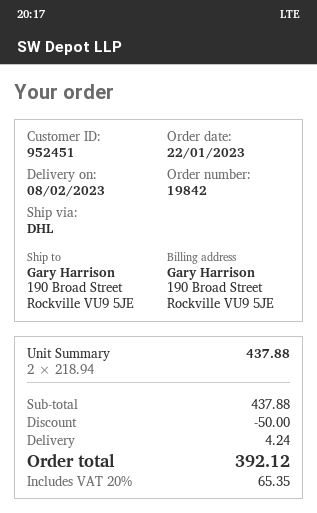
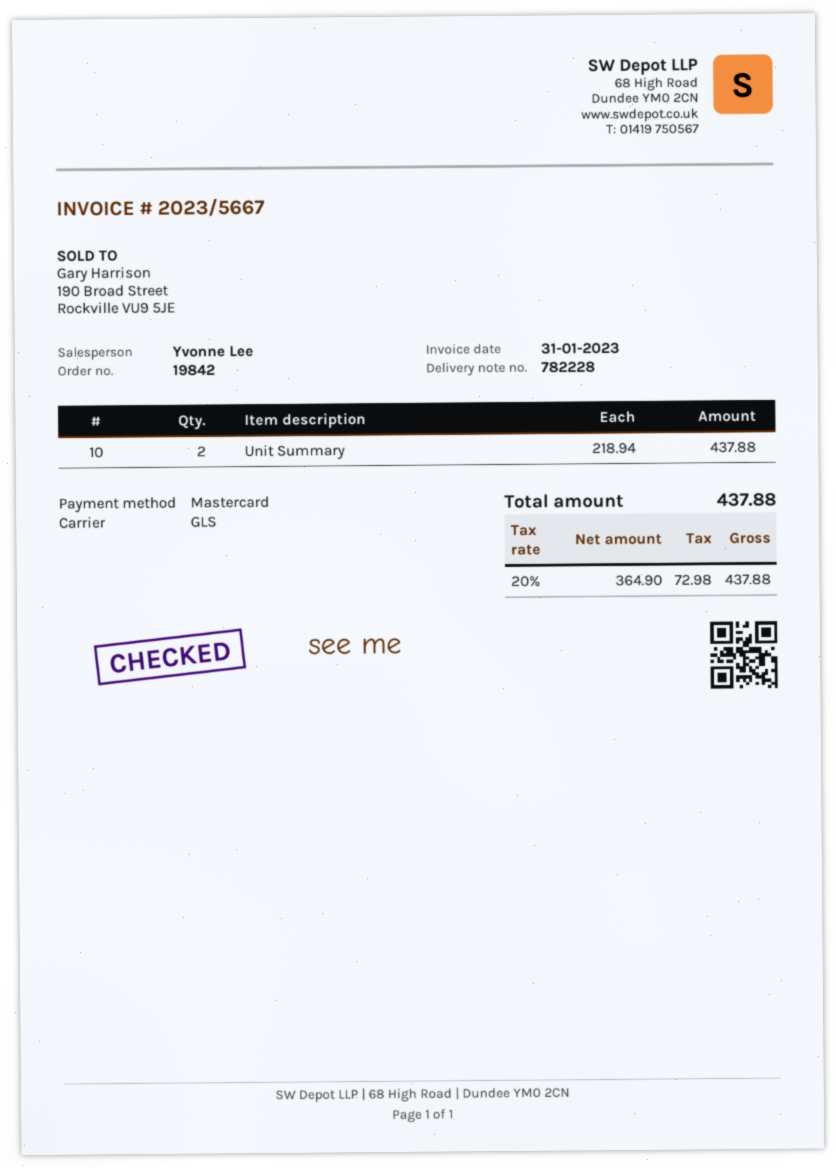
shipping method: DHL -> GLS
discount: 50.00 -> none
shipping: 4.24 -> none
tax: 20% = 65.35 -> 20% = 72.98
total: 392.12 -> 437.88

